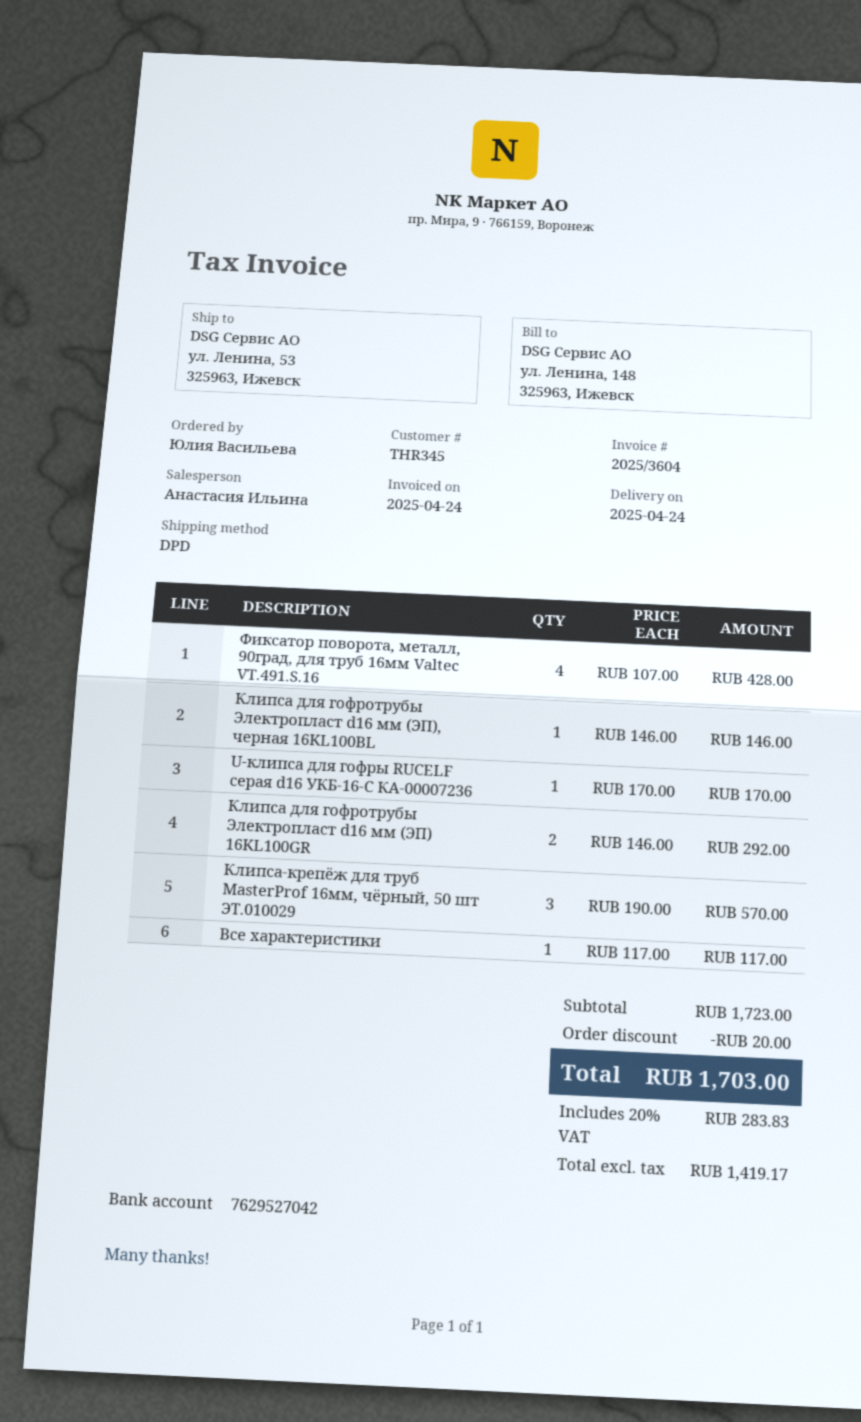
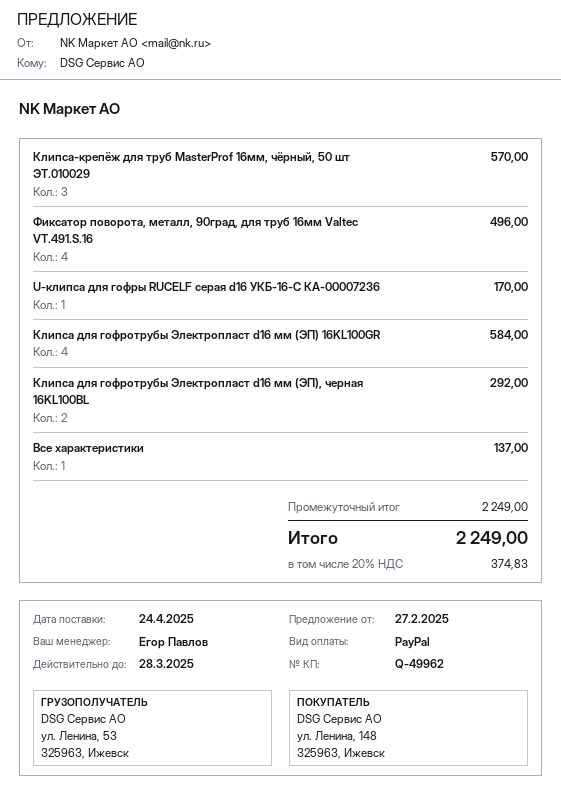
sales rep: Анастасия Ильина -> Егор Павлов
Фиксатор поворота, металл, 90град, для труб 16мм Valtec VT.491.S.16: 4 for 428.00 -> 4 for 496.00
Клипса для гофротрубы Электропласт d16 мм (ЭП), черная 16KL100BL: 1 for 146.00 -> 2 for 292.00
Клипса для гофротрубы Электропласт d16 мм (ЭП) 16KL100GR: 2 for 292.00 -> 4 for 584.00
Все характеристики: 1 for 117.00 -> 1 for 137.00
subtotal: 1723.00 -> 2249.00
discount: 20.00 -> none
tax: 20% = 283.83 -> 20% = 374.83
total: 1703.00 -> 2249.00

